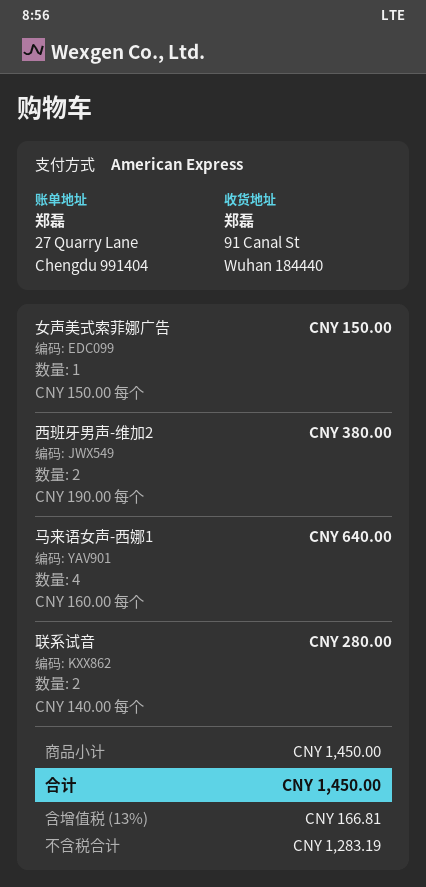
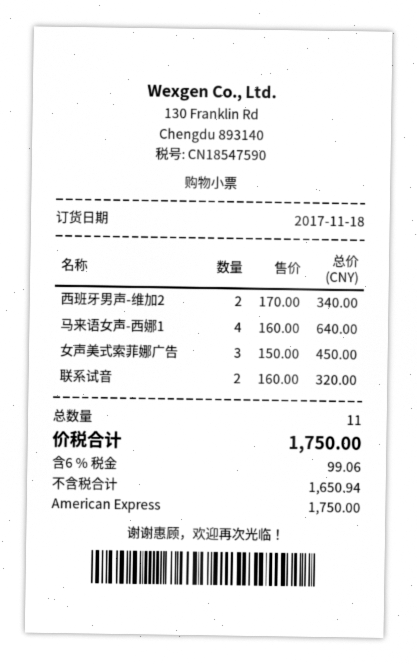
女声美式索菲娜广告: 1 x 150.00 = 150.00 -> 3 x 150.00 = 450.00
西班牙男声-维加2: 2 x 190.00 = 380.00 -> 2 x 170.00 = 340.00
联系试音: 2 x 140.00 = 280.00 -> 2 x 160.00 = 320.00
net: 1283.19 -> 1650.94
tax: 13% = 166.81 -> 6% = 99.06
total: 1450.00 -> 1750.00

